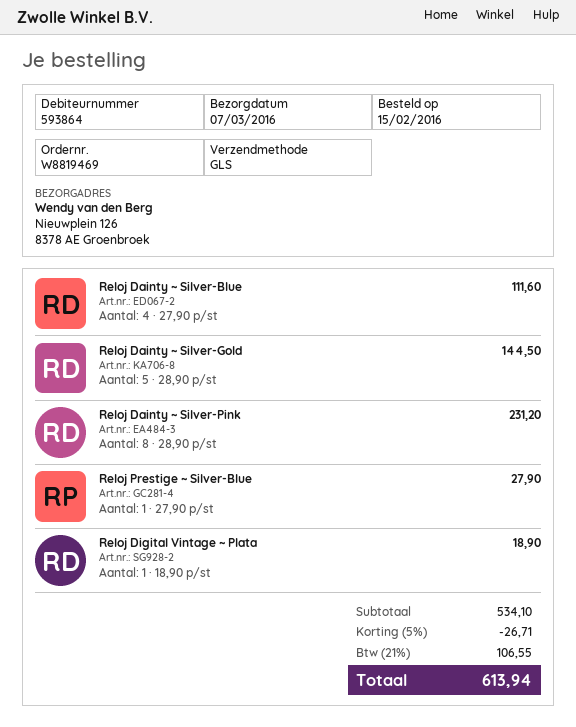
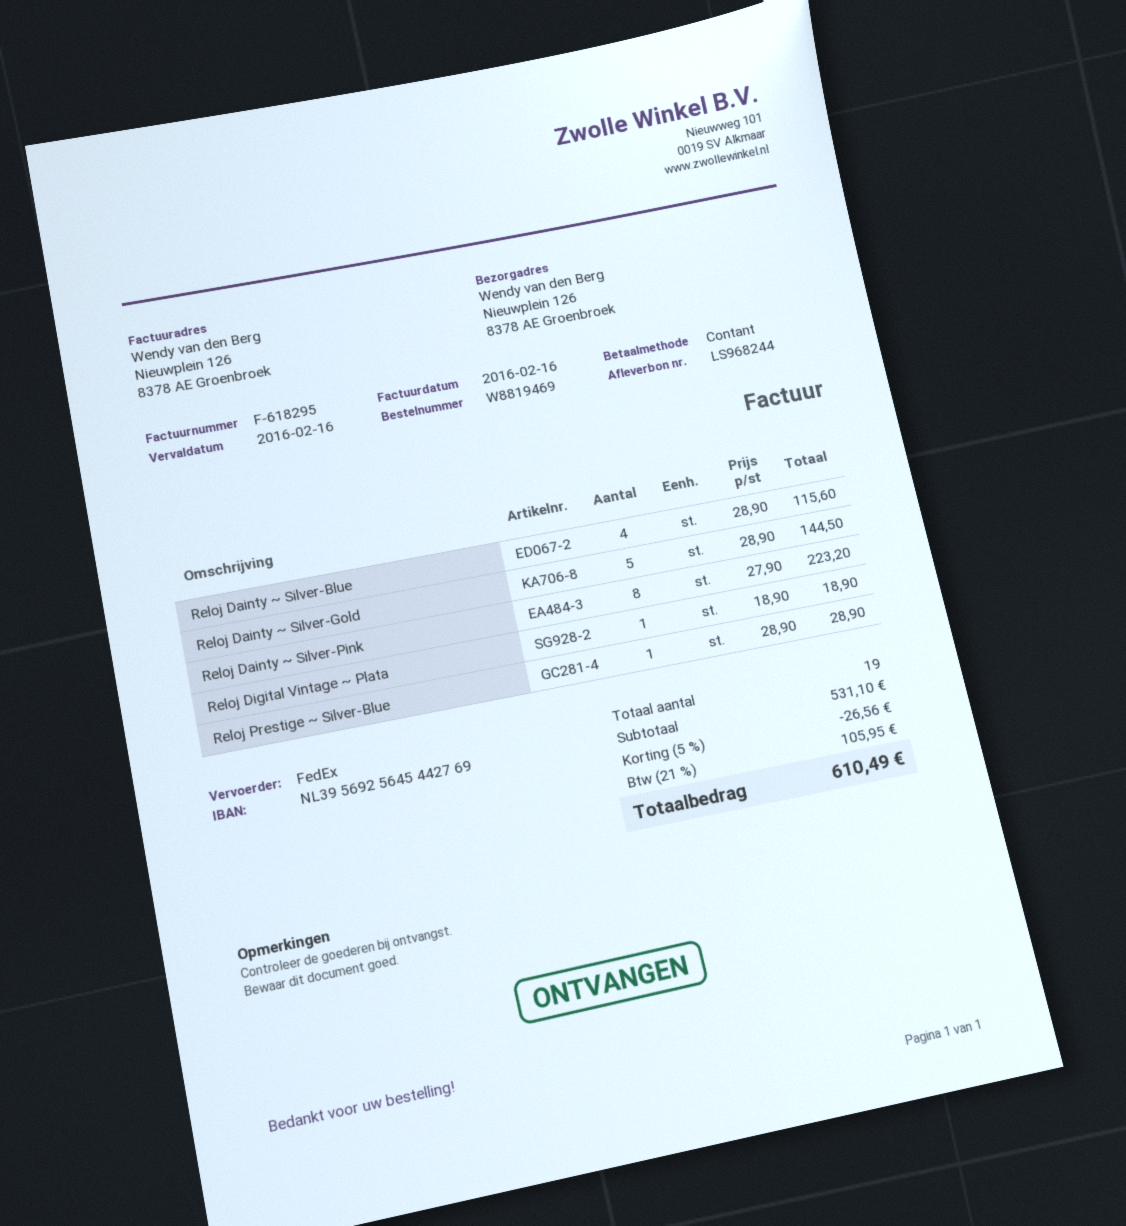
shipping method: GLS -> FedEx
Reloj Dainty ~ Silver-Blue: 4 x 27.90 = 111.60 -> 4 x 28.90 = 115.60
Reloj Dainty ~ Silver-Pink: 8 x 28.90 = 231.20 -> 8 x 27.90 = 223.20
Reloj Prestige ~ Silver-Blue: 1 x 27.90 = 27.90 -> 1 x 28.90 = 28.90
subtotal: 534.10 -> 531.10
discount: 5% = 26.71 -> 5% = 26.56
tax: 21% = 106.55 -> 21% = 105.95
total: 613.94 -> 610.49

